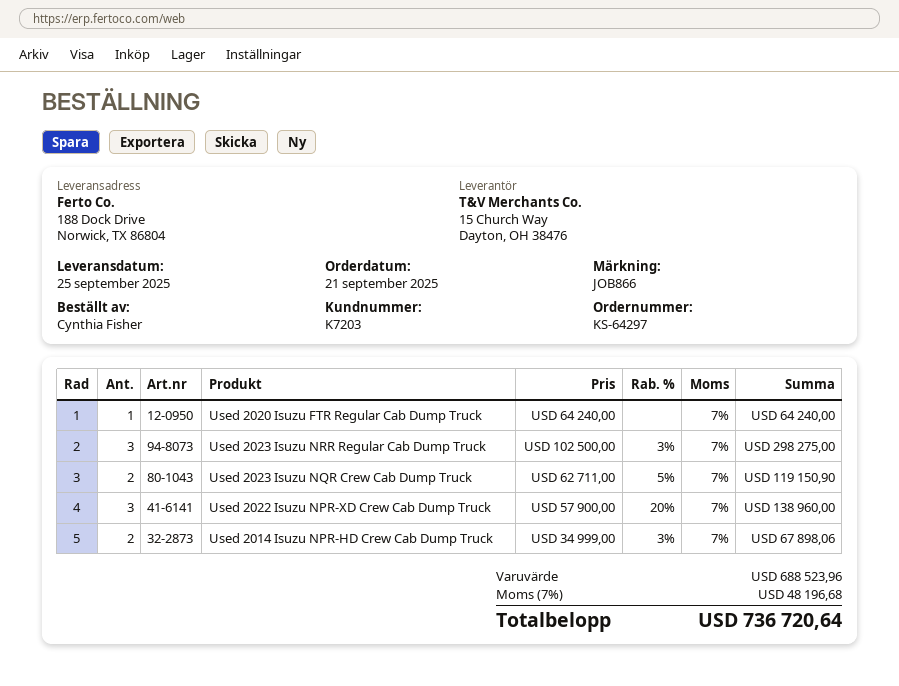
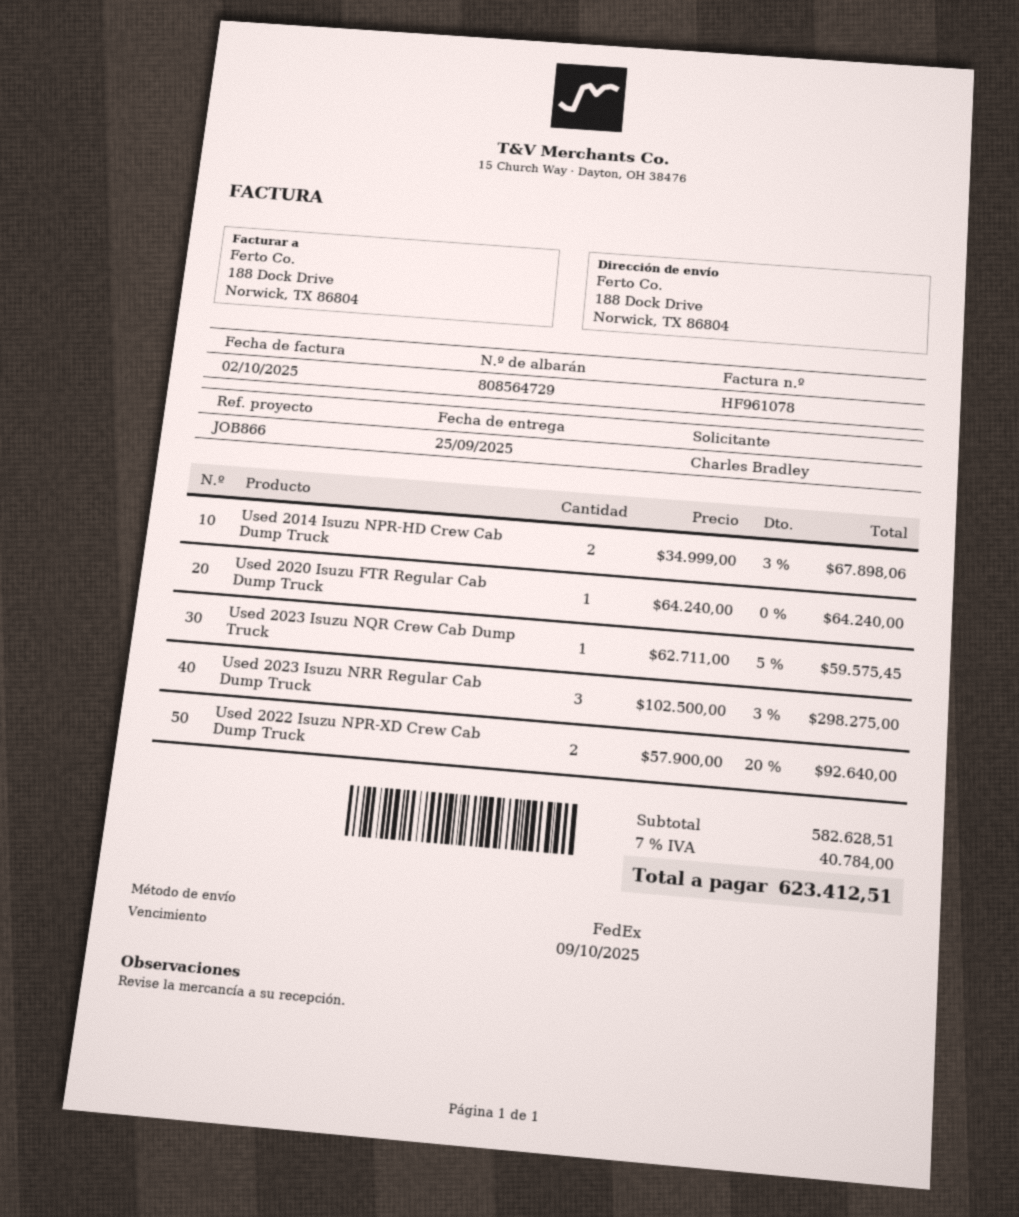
ordered by: Cynthia Fisher -> Charles Bradley
Used 2023 Isuzu NQR Crew Cab Dump Truck: 2 x 62711.00 - 5% = 119150.90 -> 1 x 62711.00 - 5% = 59575.45
Used 2022 Isuzu NPR-XD Crew Cab Dump Truck: 3 x 57900.00 - 20% = 138960.00 -> 2 x 57900.00 - 20% = 92640.00
subtotal: 688523.96 -> 582628.51
tax: 7% = 48196.68 -> 7% = 40784.00
total: 736720.64 -> 623412.51

